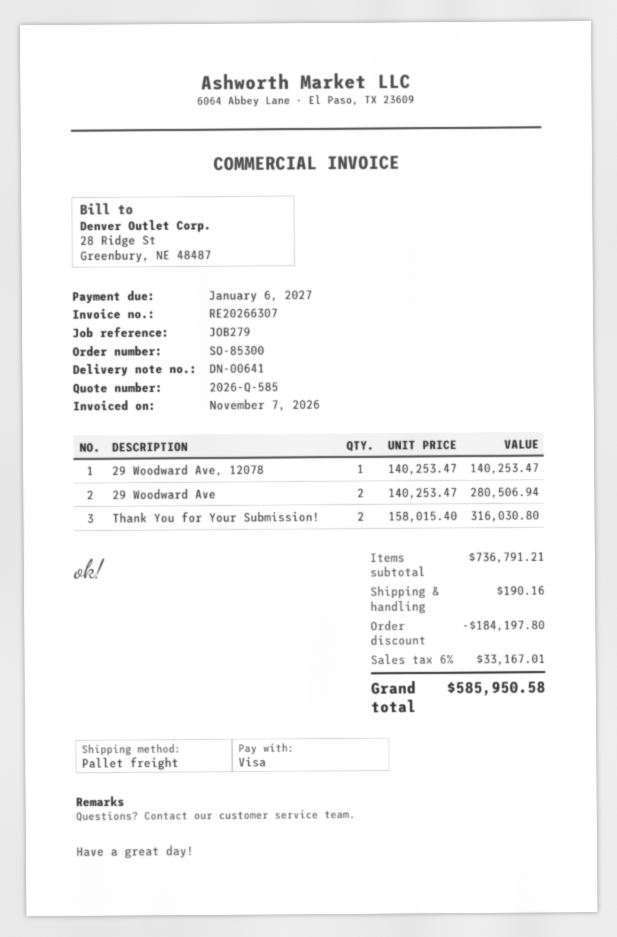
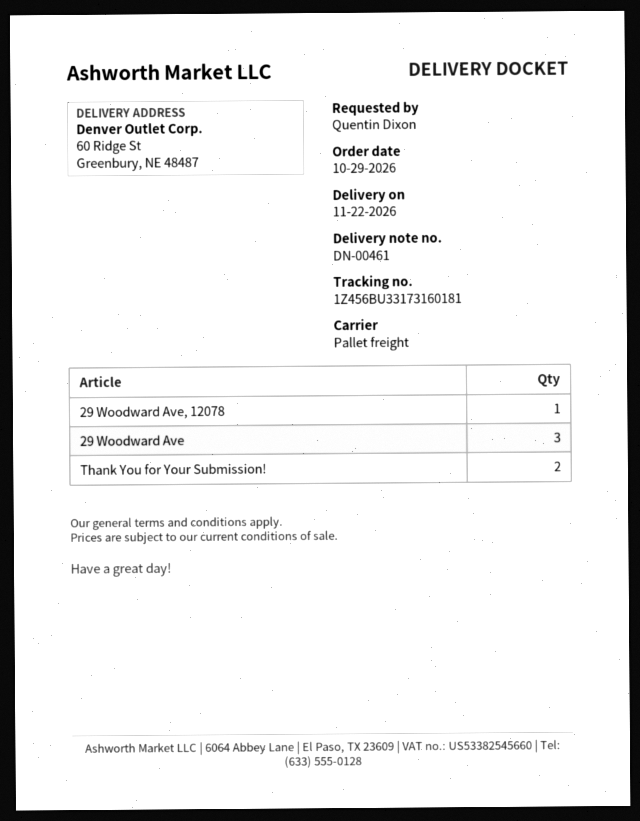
delivery note number: DN-00641 -> DN-00461
29 Woodward Ave: 2 -> 3

